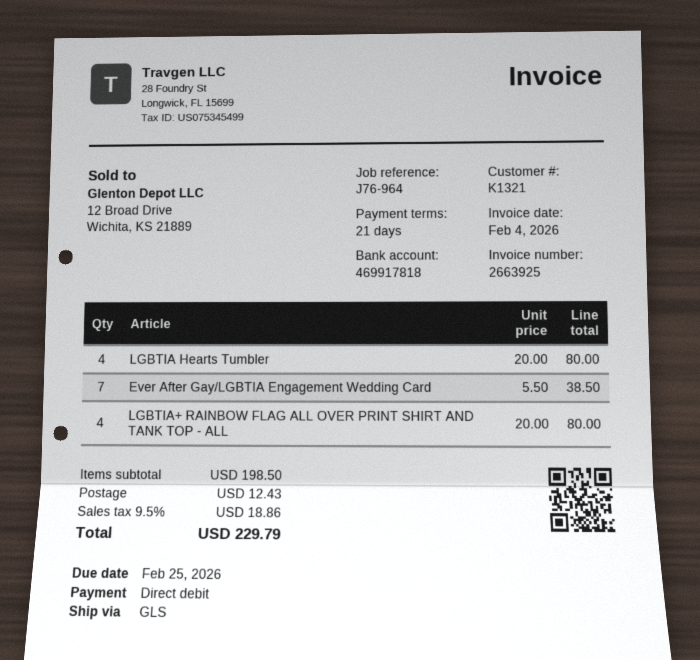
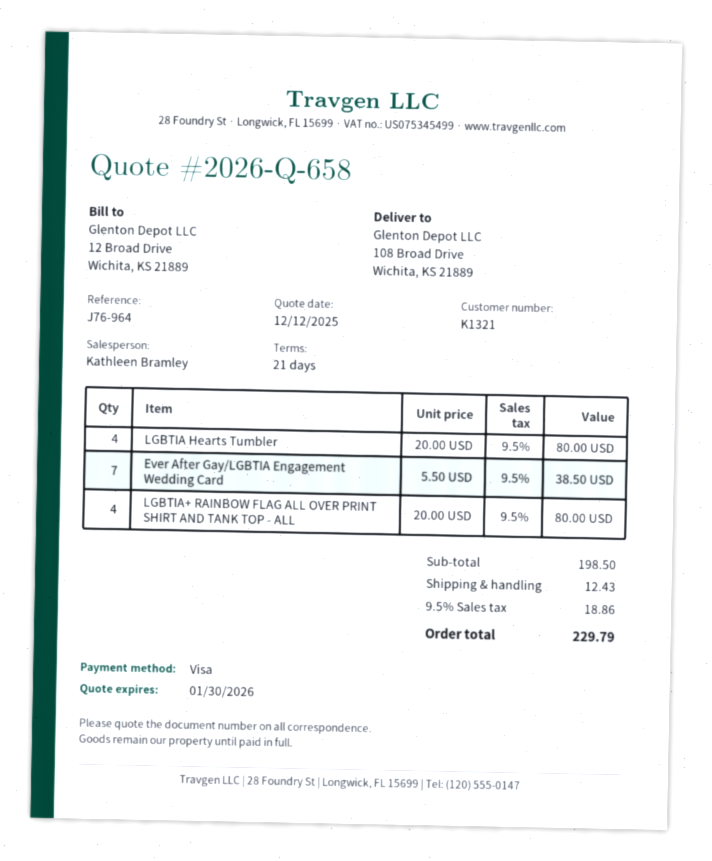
payment method: direct debit -> Visa

